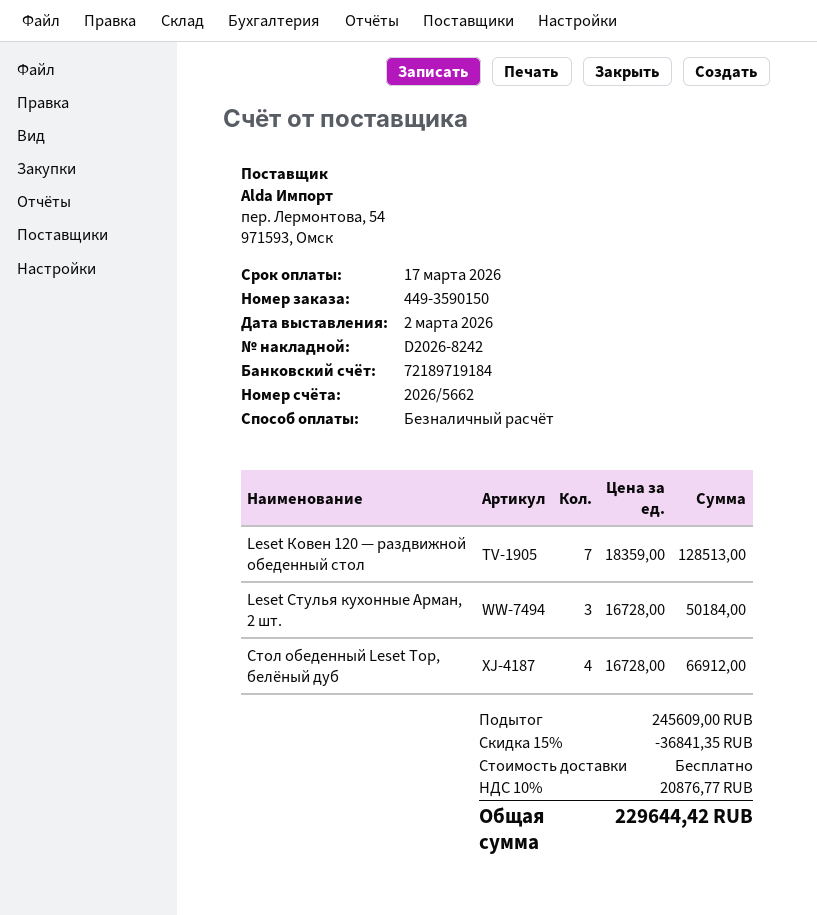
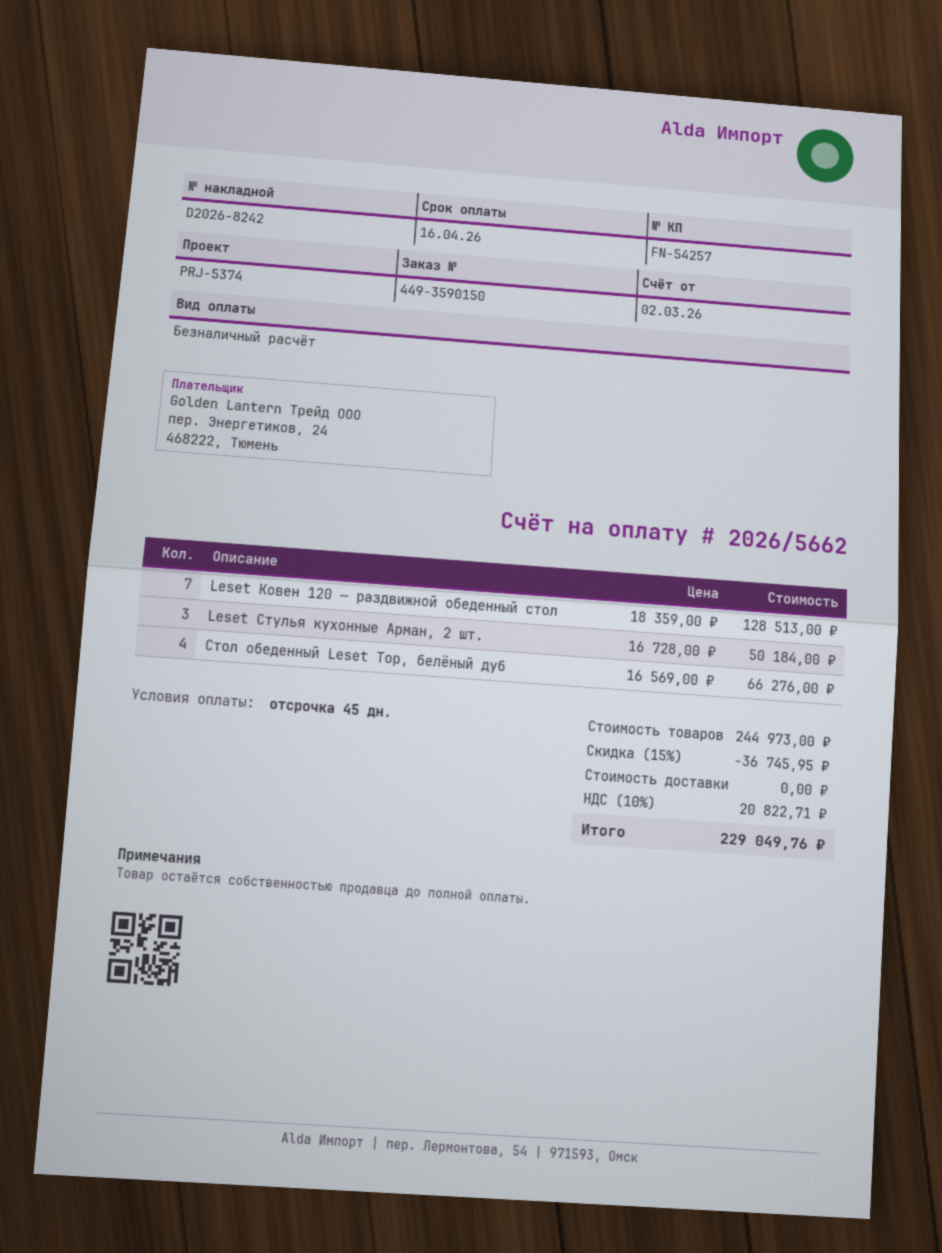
due date: 2026-03-17 -> 2026-04-16
Стол обеденный Leset Тор, белёный дуб: 4 x 16728.00 = 66912.00 -> 4 x 16569.00 = 66276.00
subtotal: 245609.00 -> 244973.00
discount: 15% = 36841.35 -> 15% = 36745.95
tax: 10% = 20876.77 -> 10% = 20822.71
total: 229644.42 -> 229049.76

